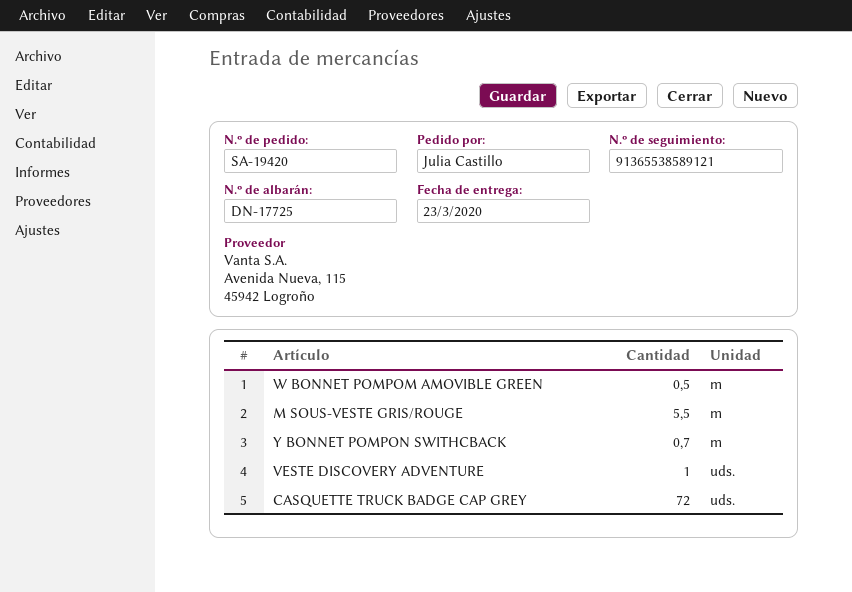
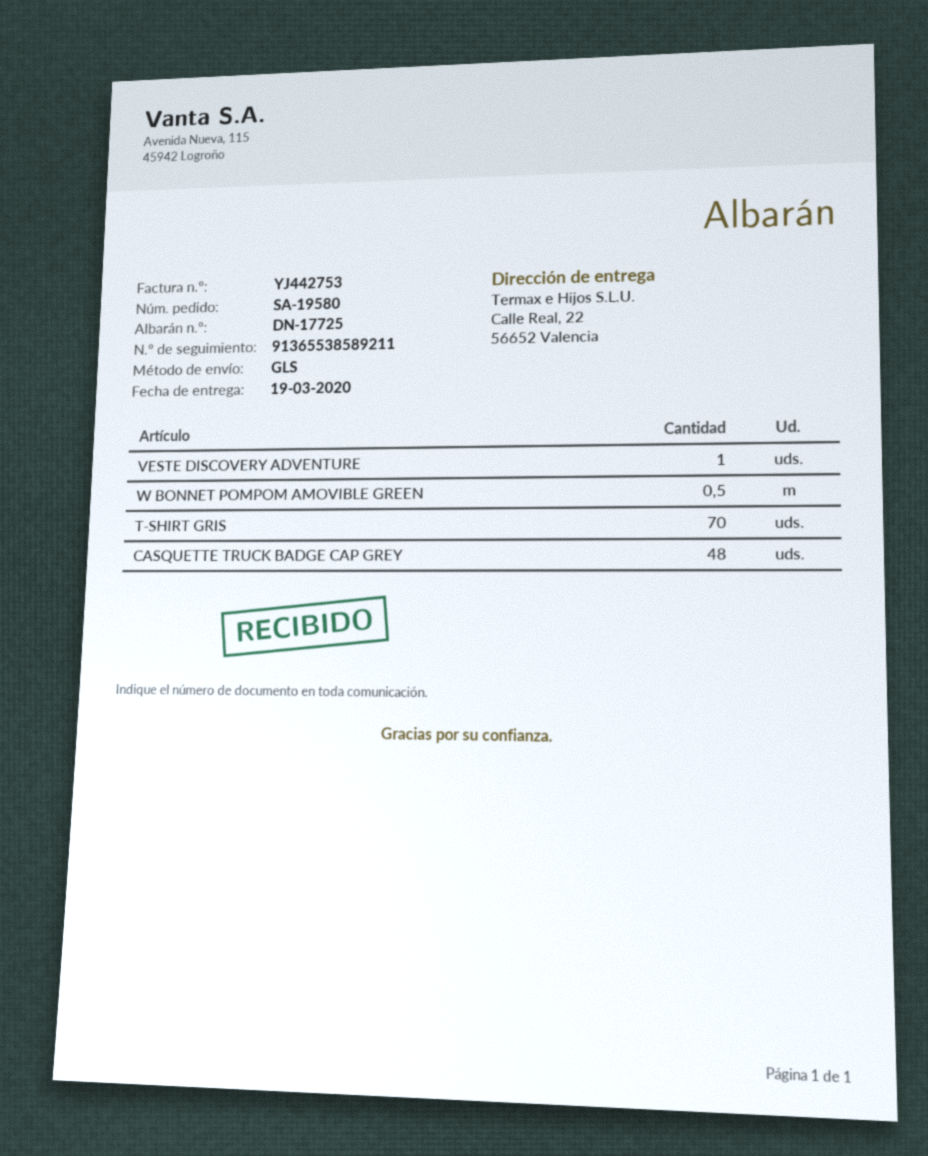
order number: SA-19420 -> SA-19580
delivery date: 2020-03-23 -> 2020-03-19
tracking number: 91365538589121 -> 91365538589211
M SOUS-VESTE GRIS/ROUGE: 5.5 -> none
Y BONNET POMPON SWITHCBACK: 0.7 -> none
CASQUETTE TRUCK BADGE CAP GREY: 72 -> 48
T-SHIRT GRIS: none -> 70

